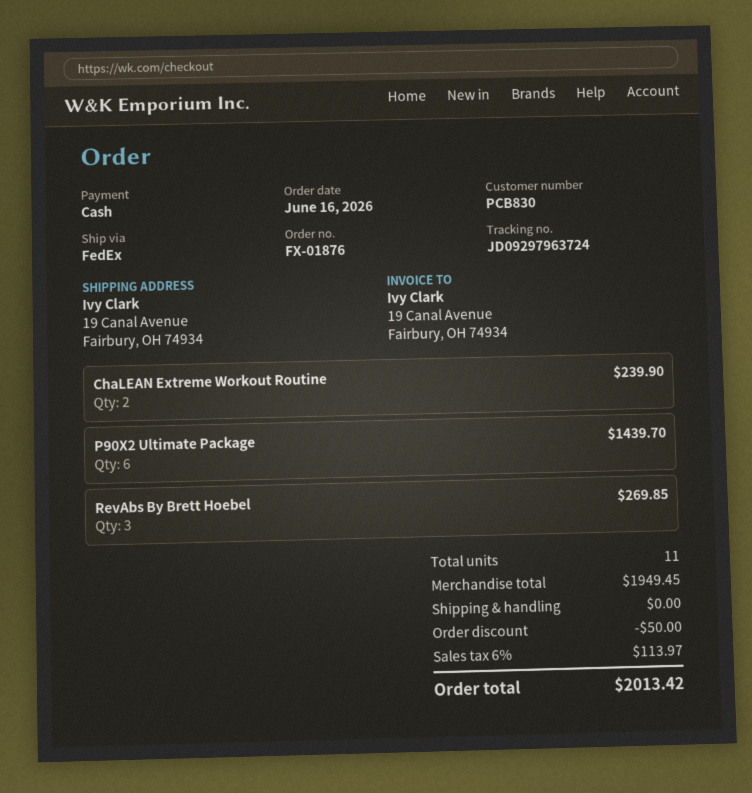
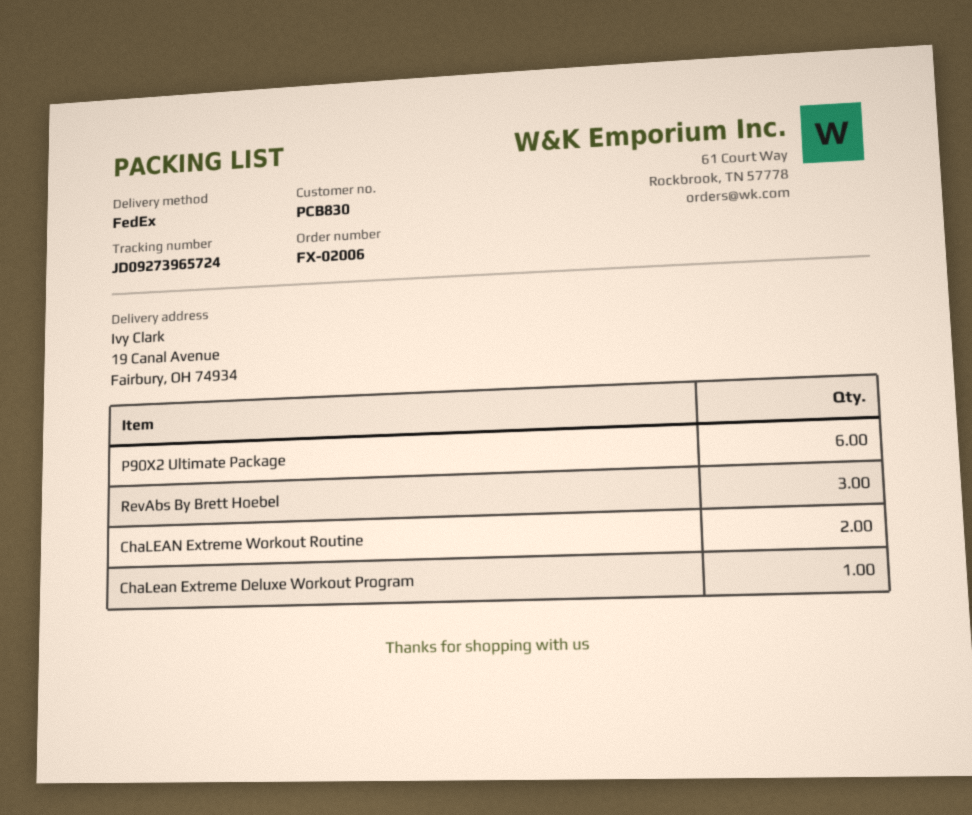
order number: FX-01876 -> FX-02006
tracking number: JD09297963724 -> JD09273965724
ChaLean Extreme Deluxe Workout Program: none -> 1

